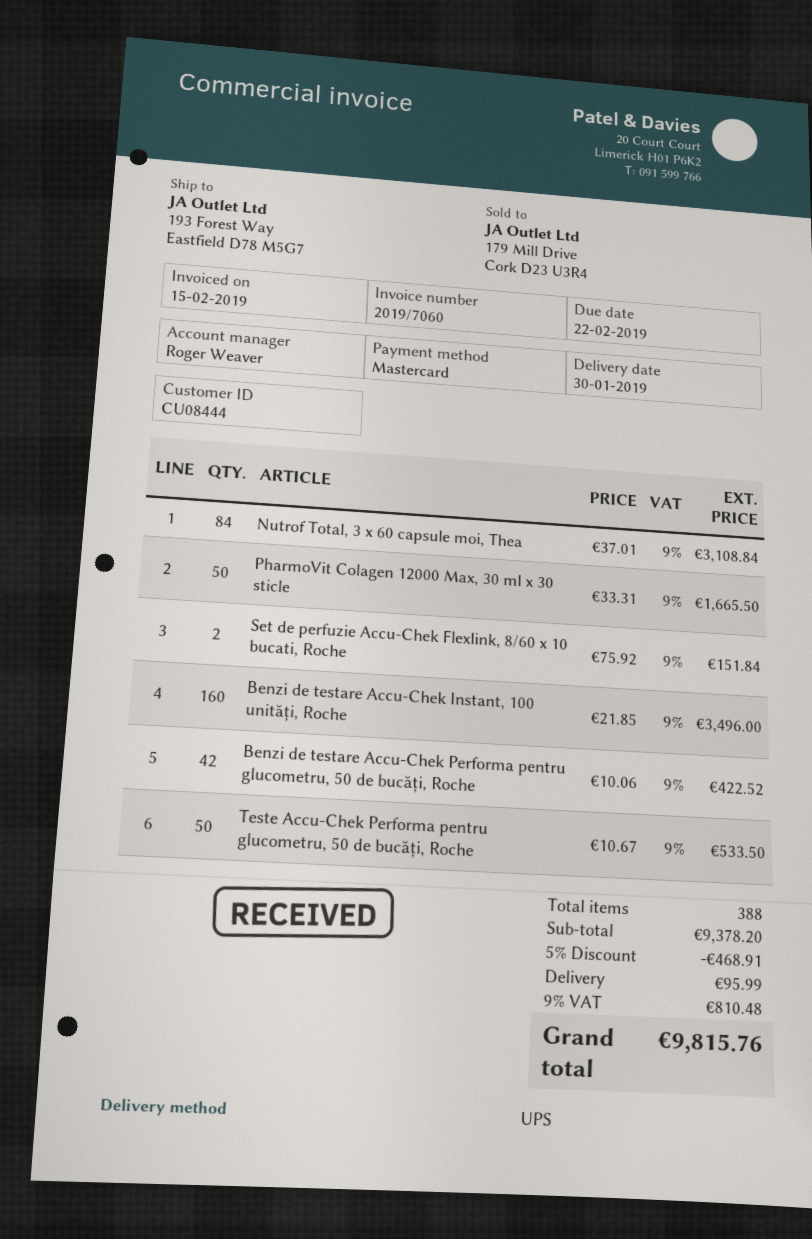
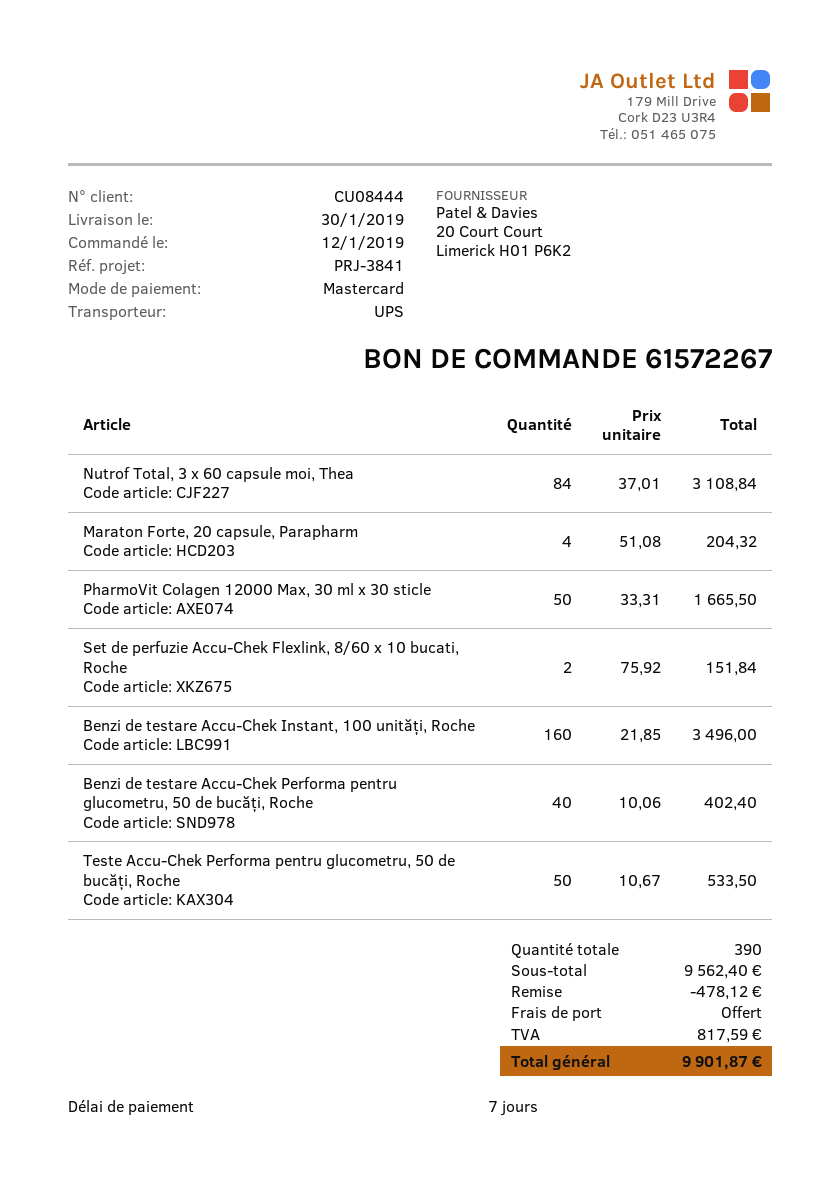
Benzi de testare Accu-Chek Performa pentru glucometru, 50 de bucăți, Roche: 42 x 10.06 = 422.52 -> 40 x 10.06 = 402.40
Maraton Forte, 20 capsule, Parapharm: none -> 4 x 51.08 = 204.32
total quantity: 388 -> 390
subtotal: 9378.20 -> 9562.40
discount: 468.91 -> 478.12
shipping: 95.99 -> 0.00
tax: 810.48 -> 817.59
total: 9815.76 -> 9901.87

